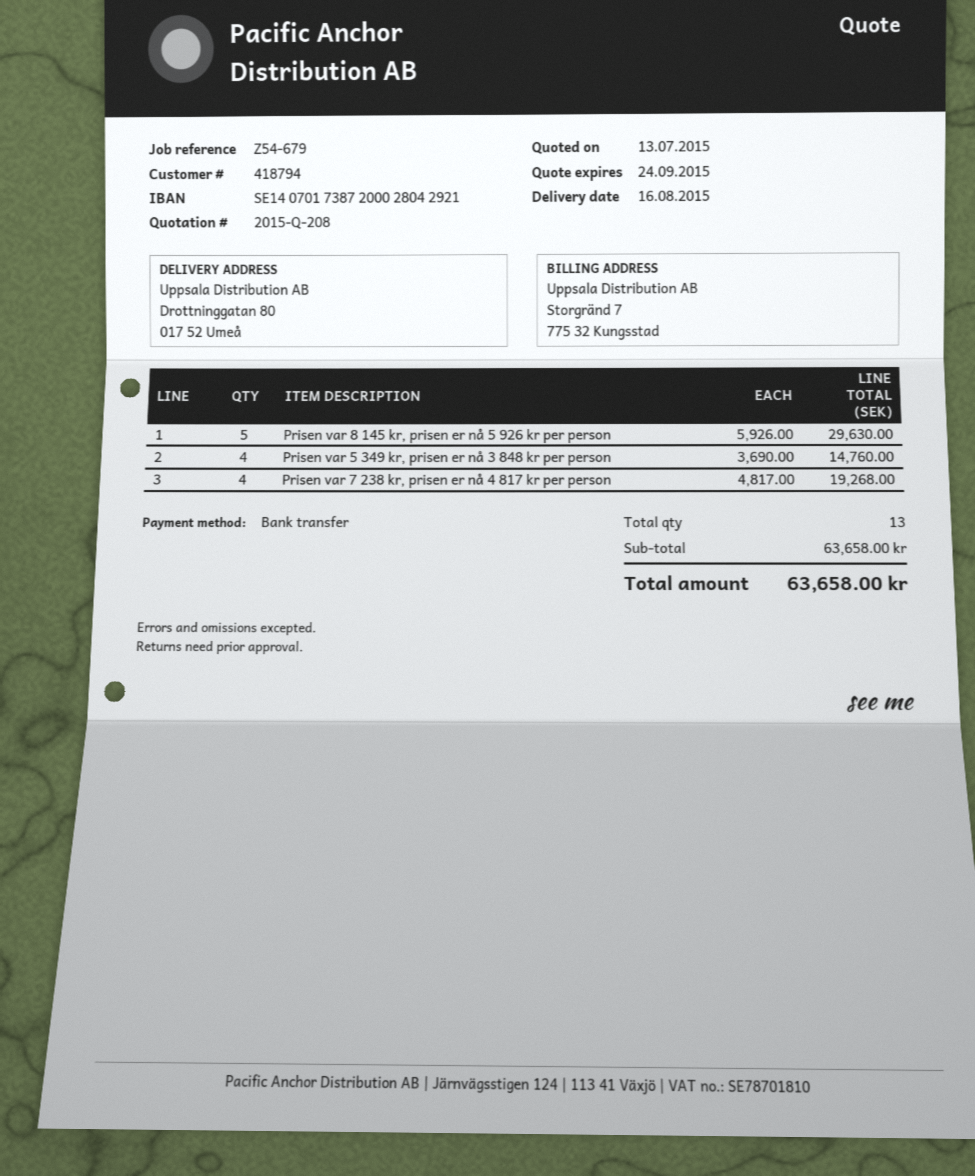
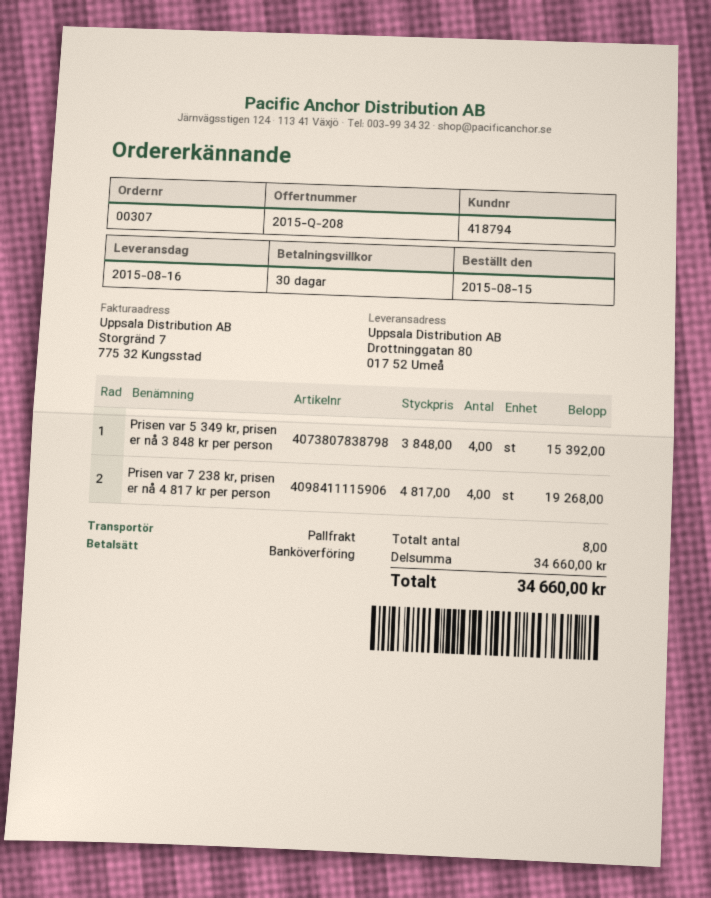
Prisen var 8 145 kr, prisen er nå 5 926 kr per person: 5 x 5926.00 = 29630.00 -> none
Prisen var 5 349 kr, prisen er nå 3 848 kr per person: 4 x 3690.00 = 14760.00 -> 4 x 3848.00 = 15392.00
total quantity: 13 -> 8
subtotal: 63658.00 -> 34660.00
total: 63658.00 -> 34660.00

